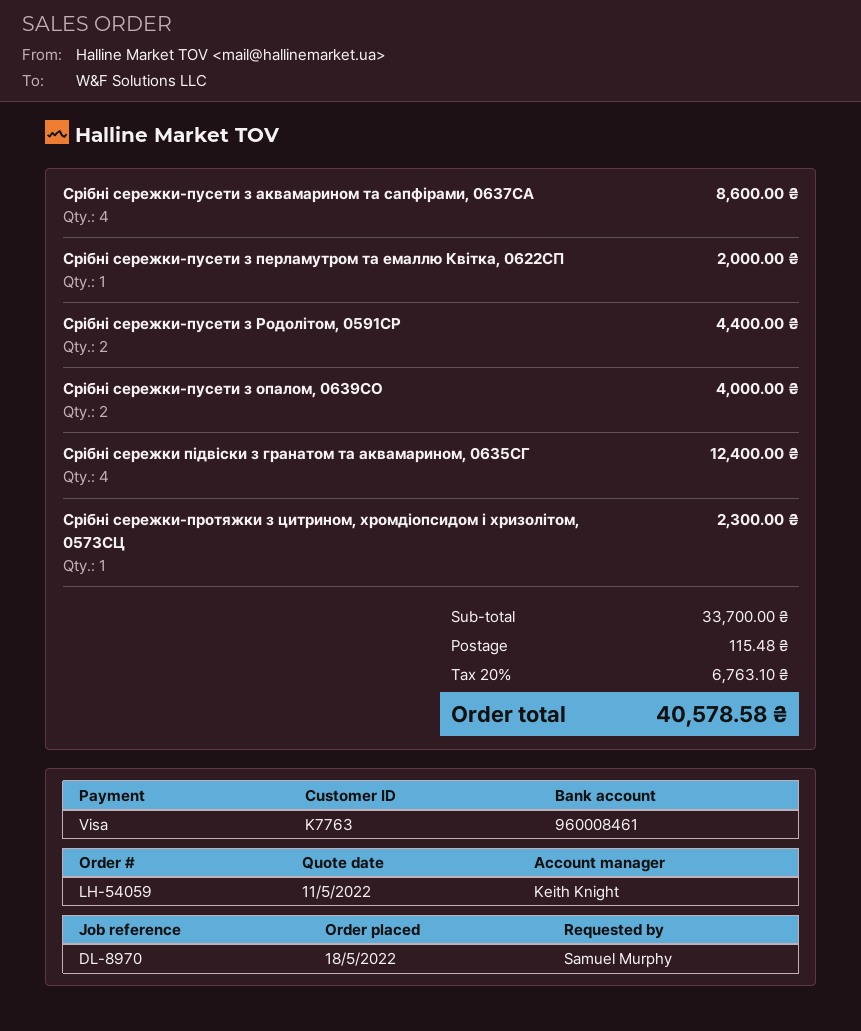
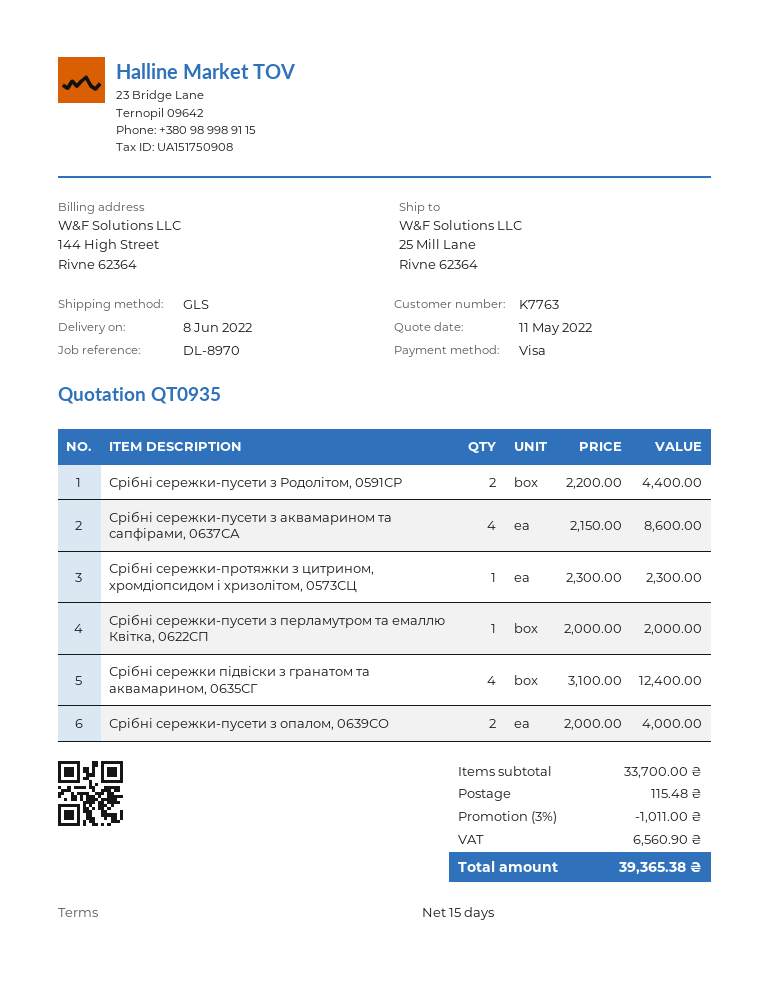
discount: none -> 3% = 1011.00
tax: 6763.10 -> 6560.90
total: 40578.58 -> 39365.38

